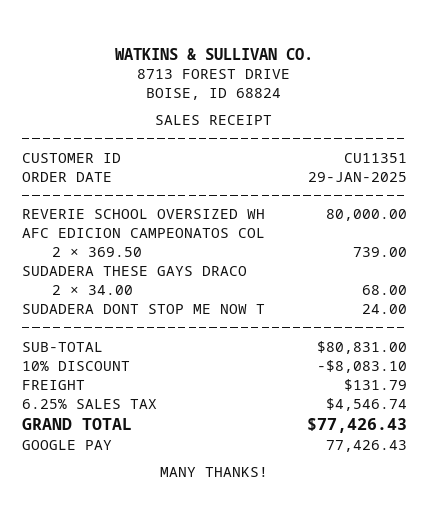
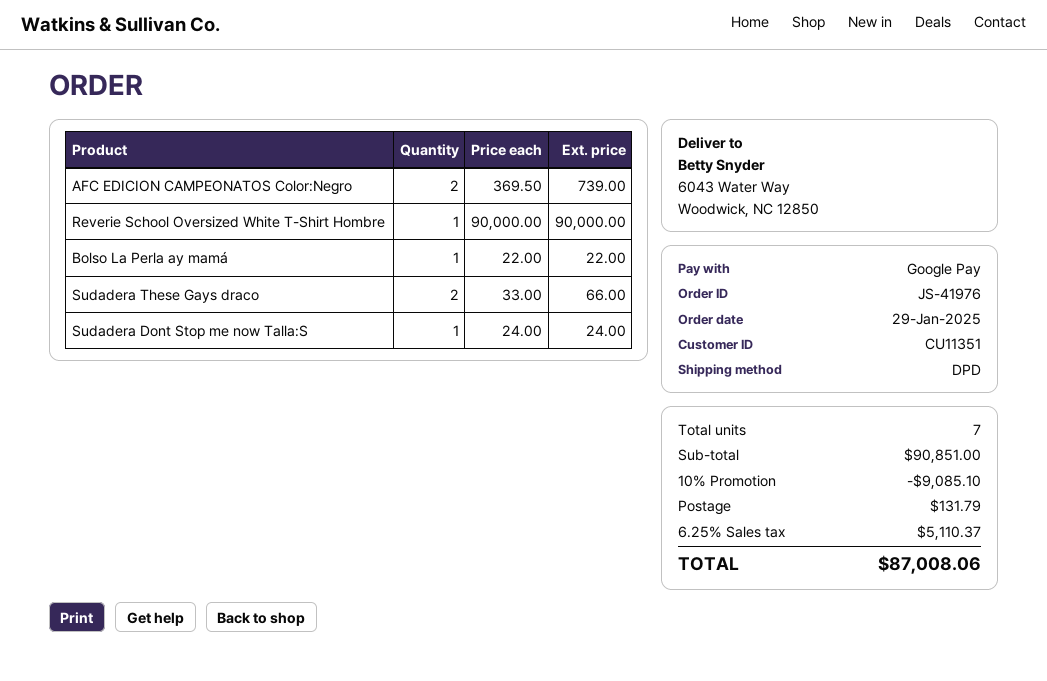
REVERIE SCHOOL OVERSIZED WH: 1 x 80000.00 = 80000.00 -> 1 x 90000.00 = 90000.00
SUDADERA THESE GAYS DRACO: 2 x 34.00 = 68.00 -> 2 x 33.00 = 66.00
Bolso La Perla ay mamá: none -> 1 x 22.00 = 22.00
subtotal: 80831.00 -> 90851.00
discount: 10% = 8083.10 -> 10% = 9085.10
tax: 6.25% = 4546.74 -> 6.25% = 5110.37
total: 77426.43 -> 87008.06

